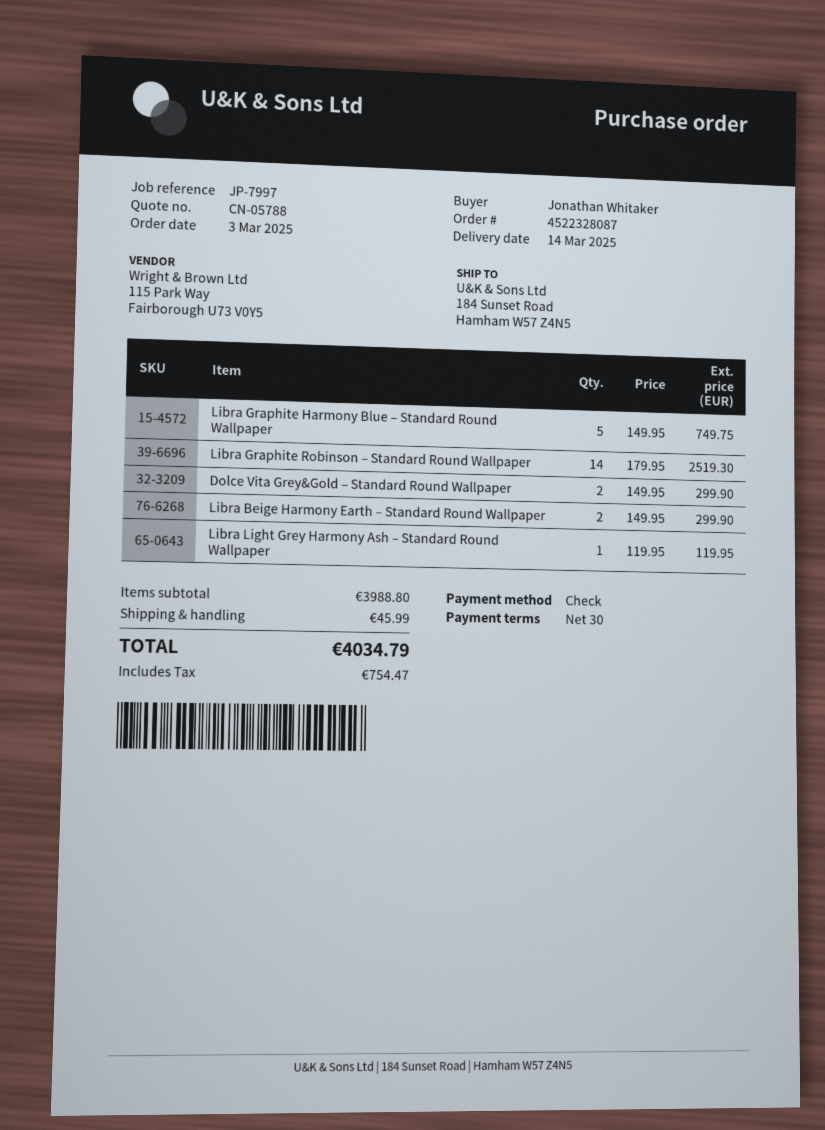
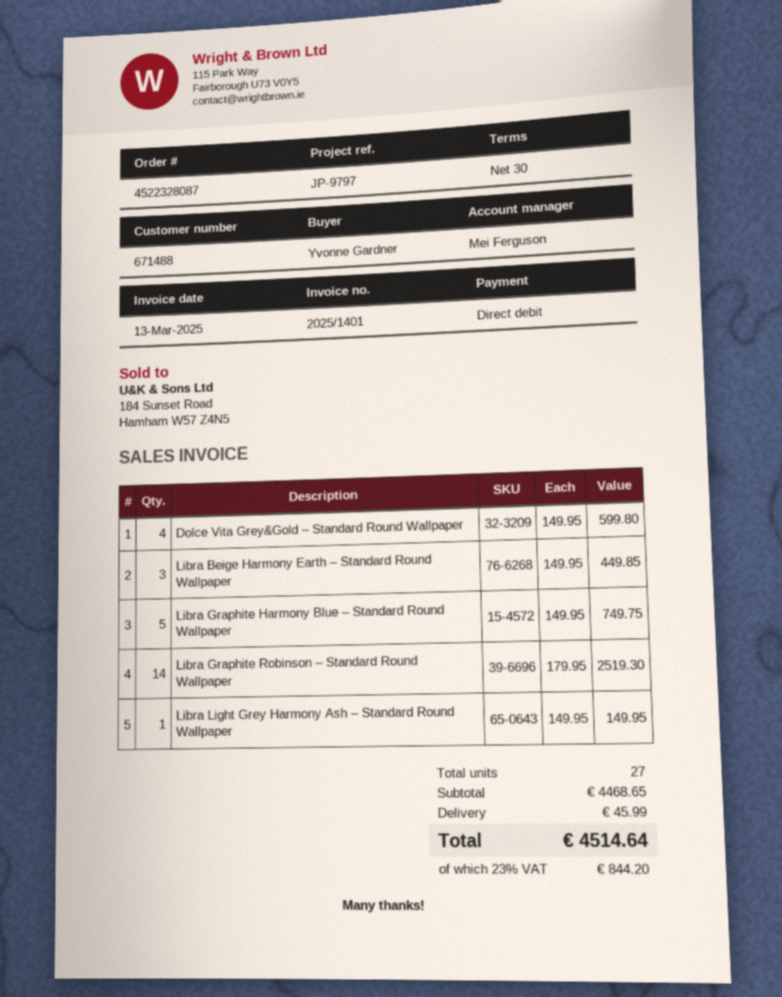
reference: JP-7997 -> JP-9797
ordered by: Jonathan Whitaker -> Yvonne Gardner
payment method: cheque -> direct debit
Dolce Vita Grey&Gold – Standard Round Wallpaper: 2 x 149.95 = 299.90 -> 4 x 149.95 = 599.80
Libra Beige Harmony Earth – Standard Round Wallpaper: 2 x 149.95 = 299.90 -> 3 x 149.95 = 449.85
Libra Light Grey Harmony Ash – Standard Round Wallpaper: 1 x 119.95 = 119.95 -> 1 x 149.95 = 149.95
subtotal: 3988.80 -> 4468.65
tax: 754.47 -> 844.20
total: 4034.79 -> 4514.64

